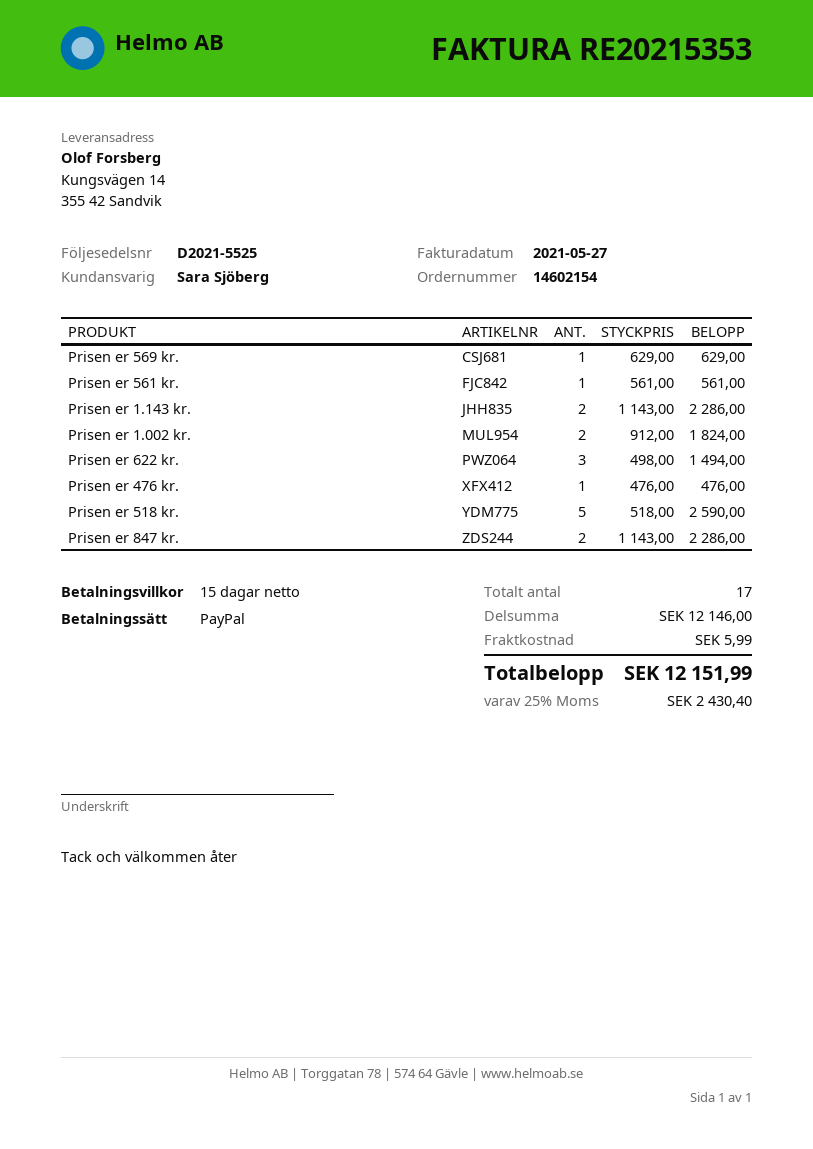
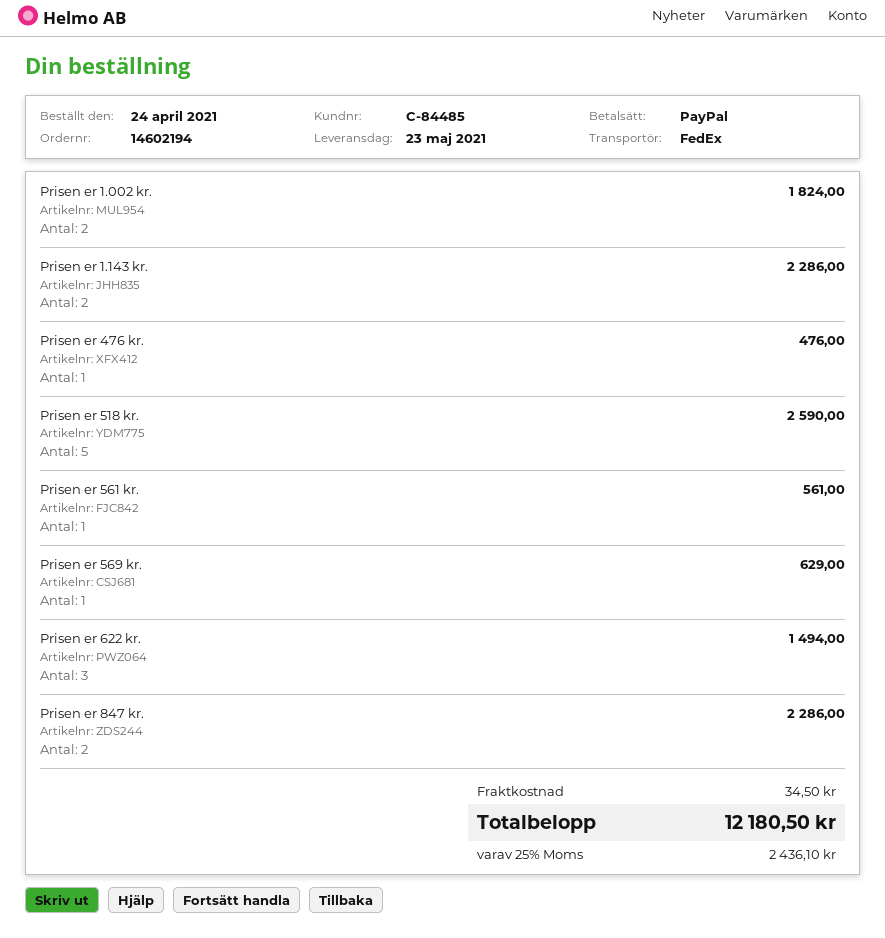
order number: 14602154 -> 14602194
shipping: 5.99 -> 34.50
tax: 25% = 2430.40 -> 25% = 2436.10
total: 12151.99 -> 12180.50

